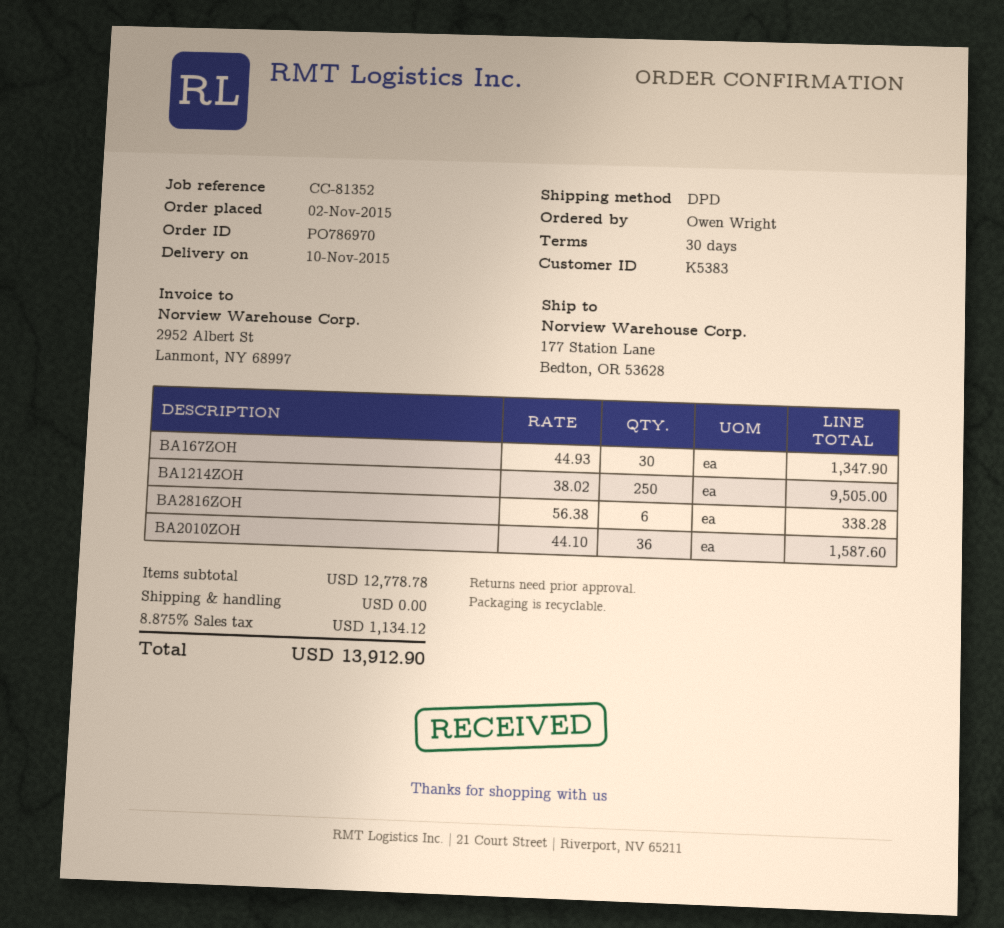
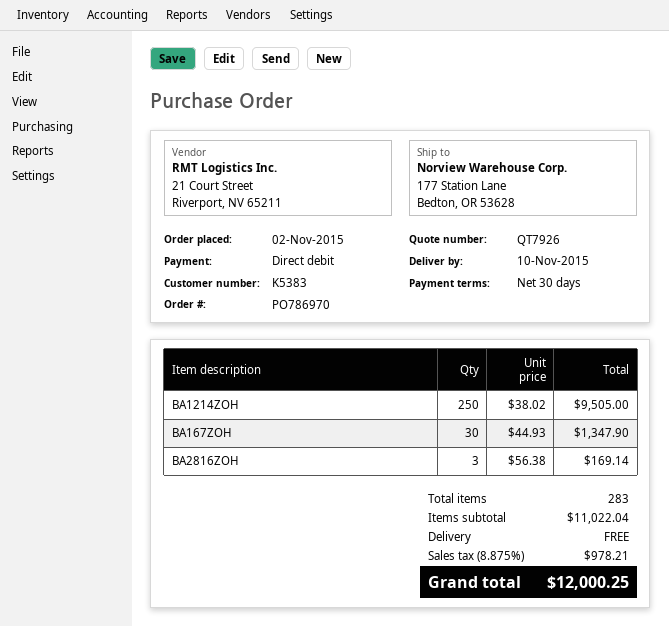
BA2816ZOH: 6 x 56.38 = 338.28 -> 3 x 56.38 = 169.14
BA2010ZOH: 36 x 44.10 = 1587.60 -> none
subtotal: 12778.78 -> 11022.04
tax: 8.875% = 1134.12 -> 8.875% = 978.21
total: 13912.90 -> 12000.25

